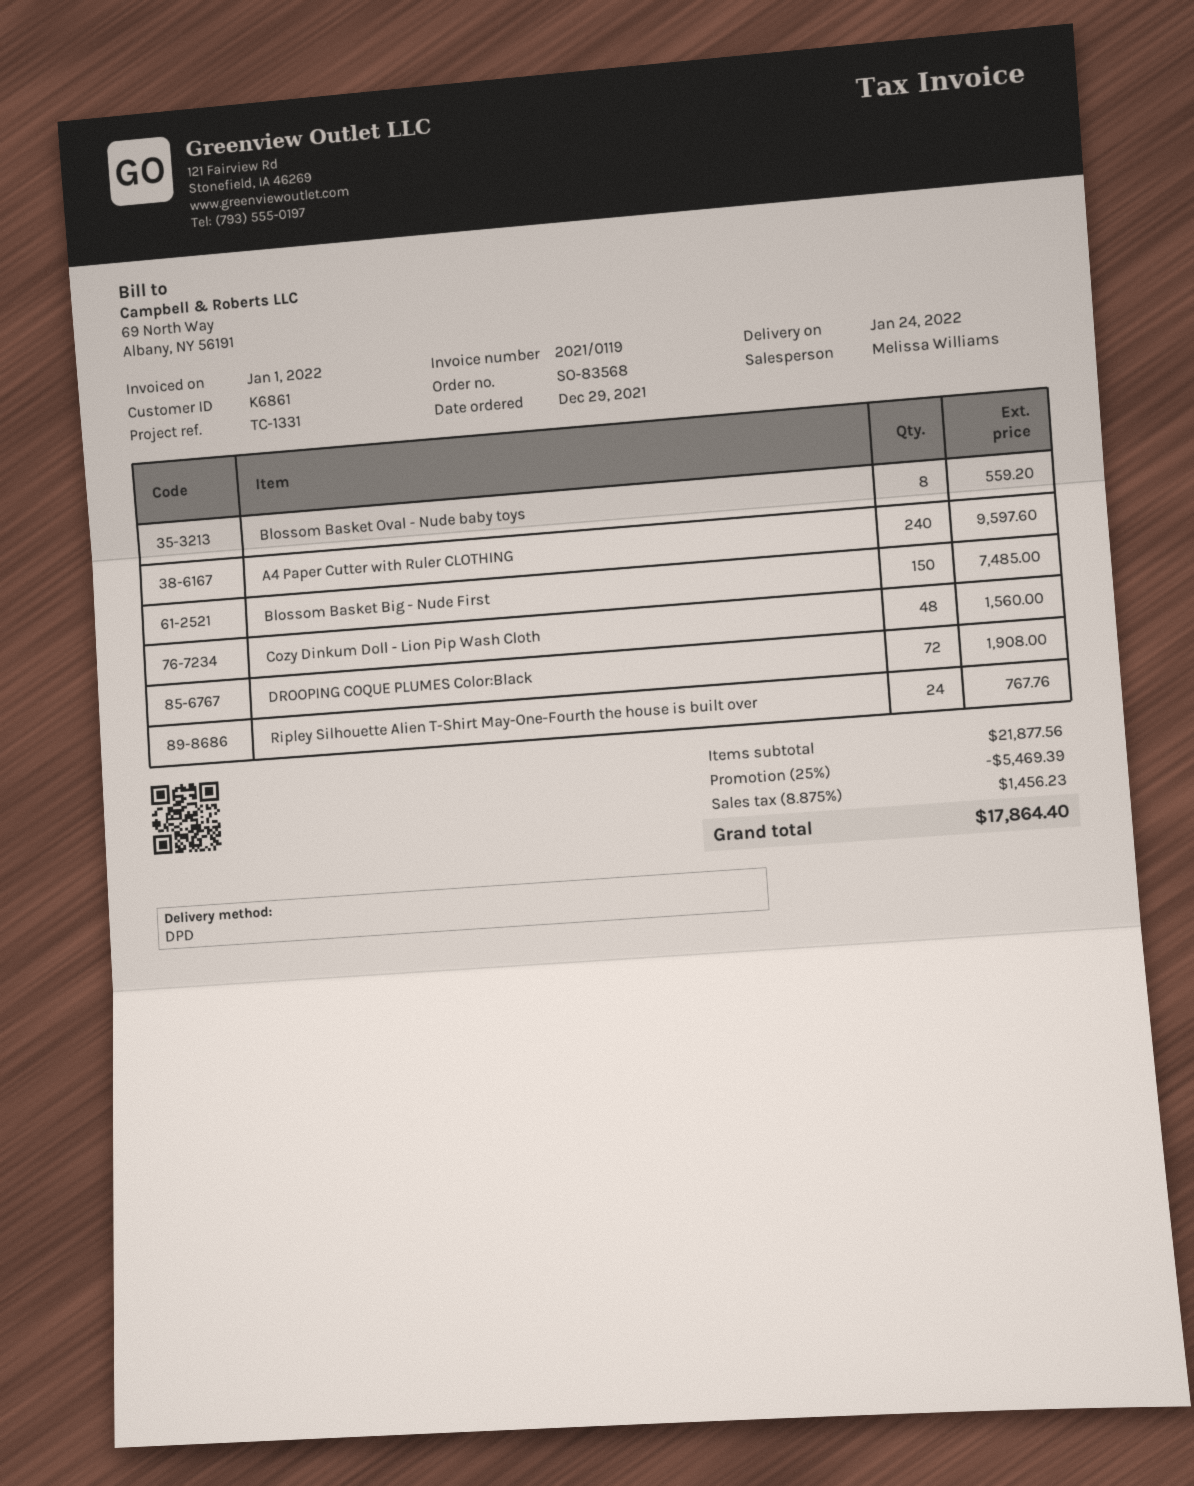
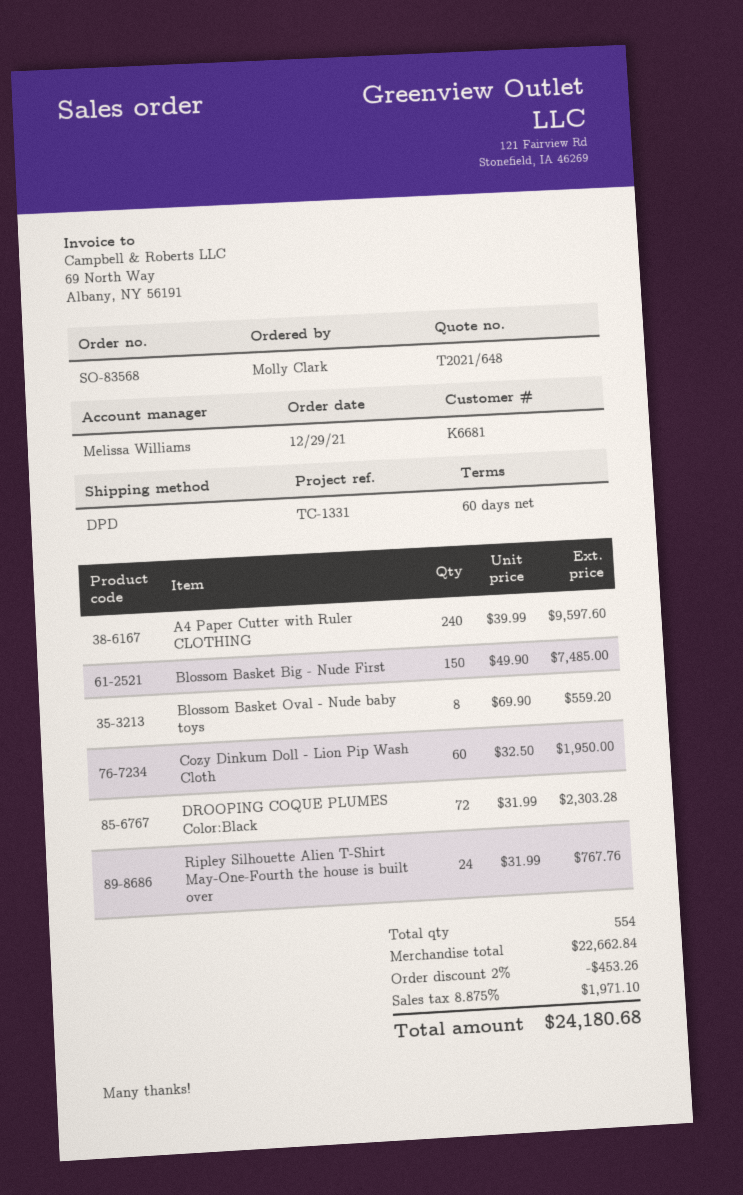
customer number: K6861 -> K6681
Cozy Dinkum Doll - Lion Pip Wash Cloth: 48 for 1560.00 -> 60 for 1950.00
DROOPING COQUE PLUMES Color:Black: 72 for 1908.00 -> 72 for 2303.28
subtotal: 21877.56 -> 22662.84
discount: 25% = 5469.39 -> 2% = 453.26
tax: 8.875% = 1456.23 -> 8.875% = 1971.10
total: 17864.40 -> 24180.68

